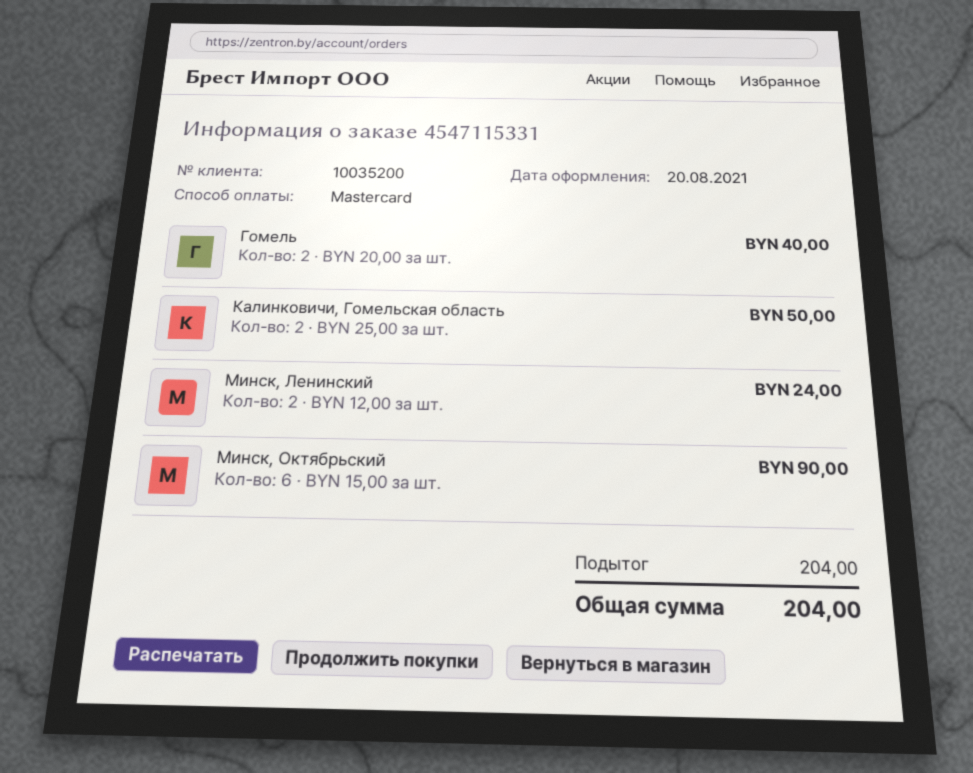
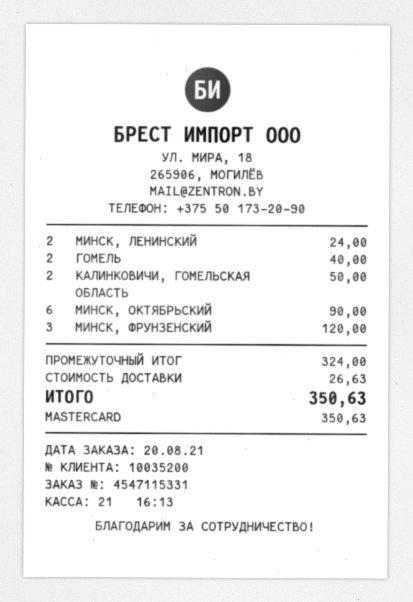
МИНСК, ФРУНЗЕНСКИЙ: none -> 3 for 120.00
subtotal: 204.00 -> 324.00
shipping: none -> 26.63
total: 204.00 -> 350.63

